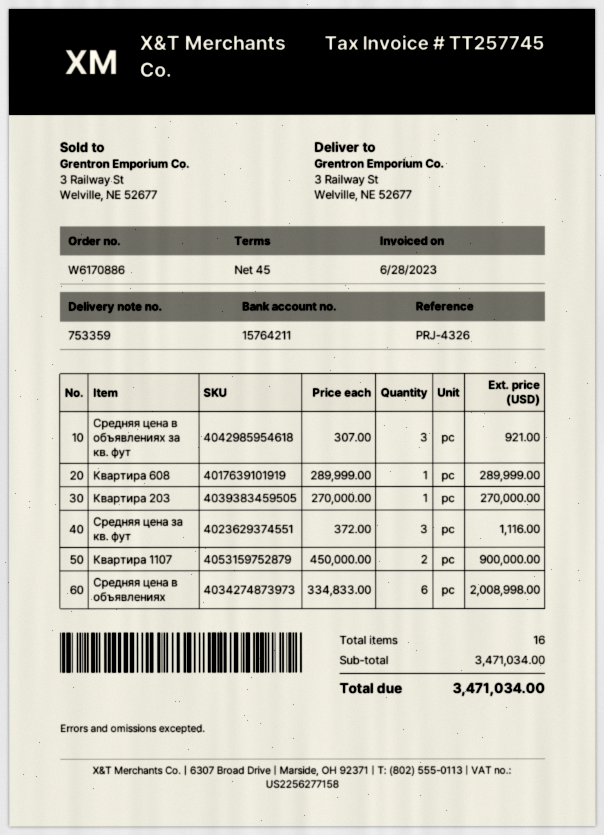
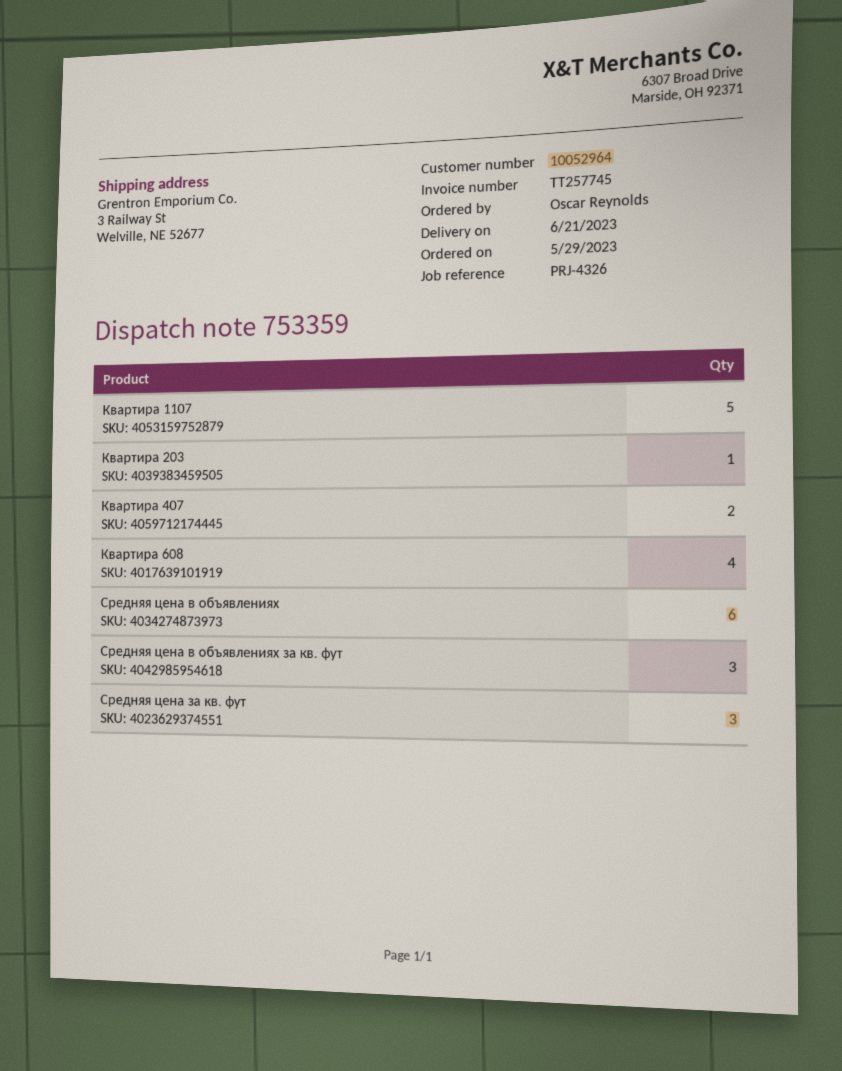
Квартира 608: 1 -> 4
Квартира 1107: 2 -> 5
Квартира 407: none -> 2

